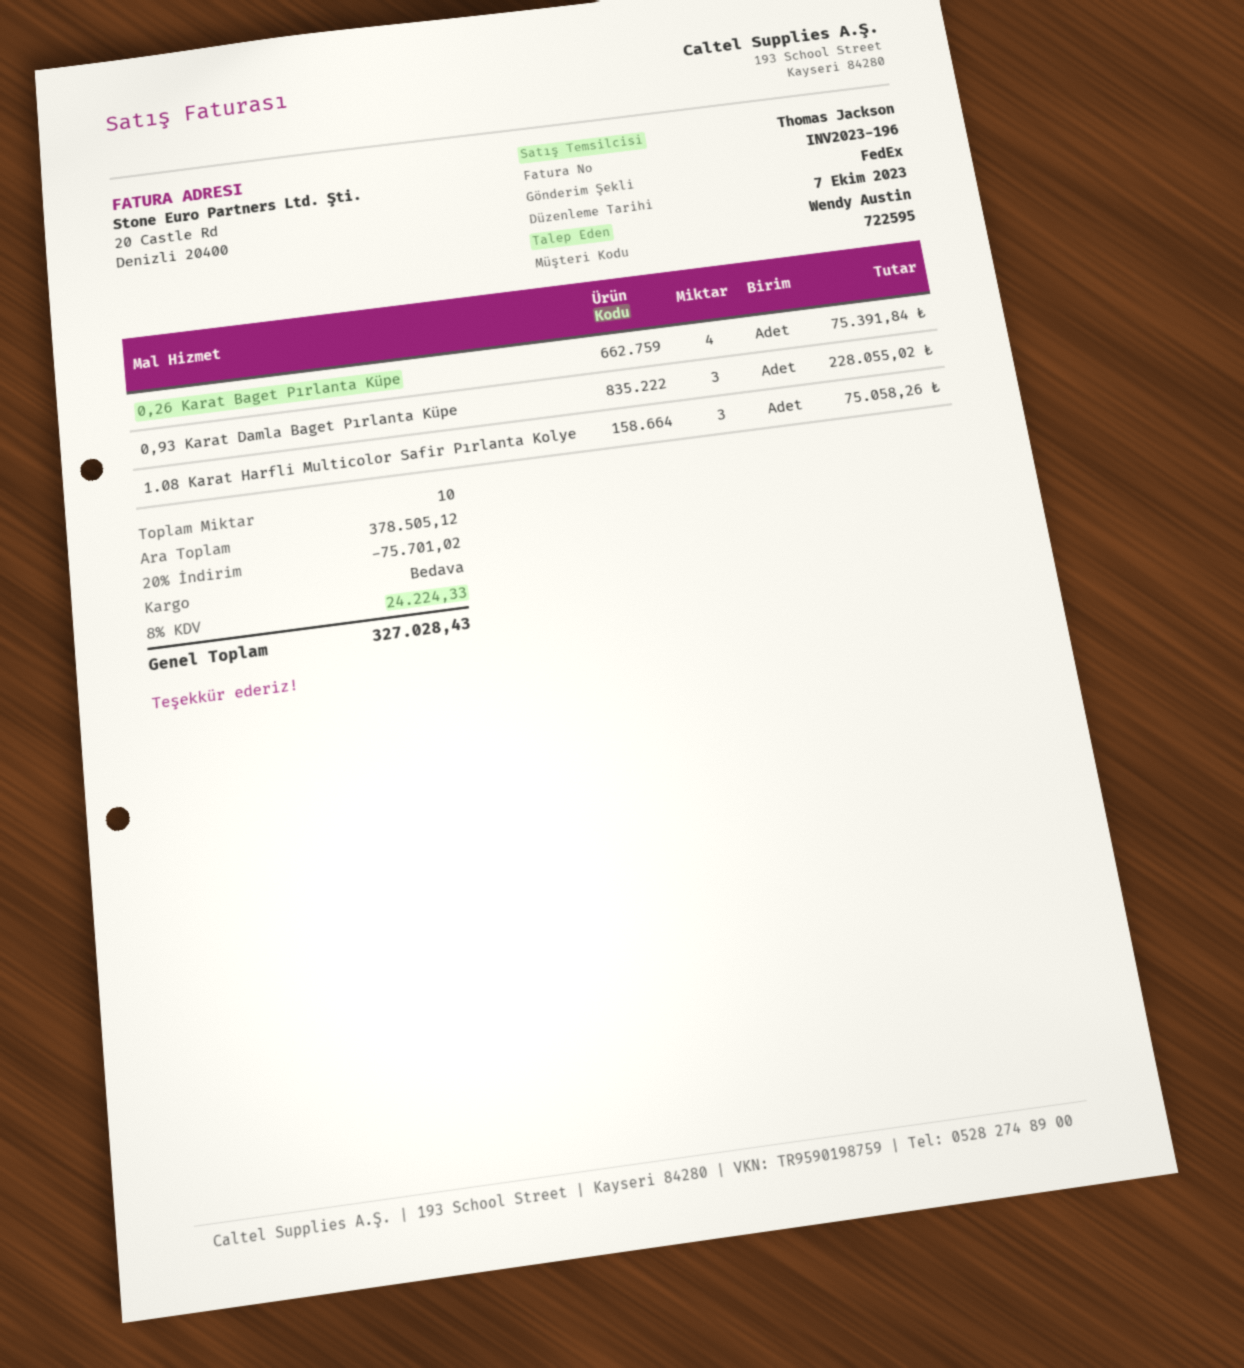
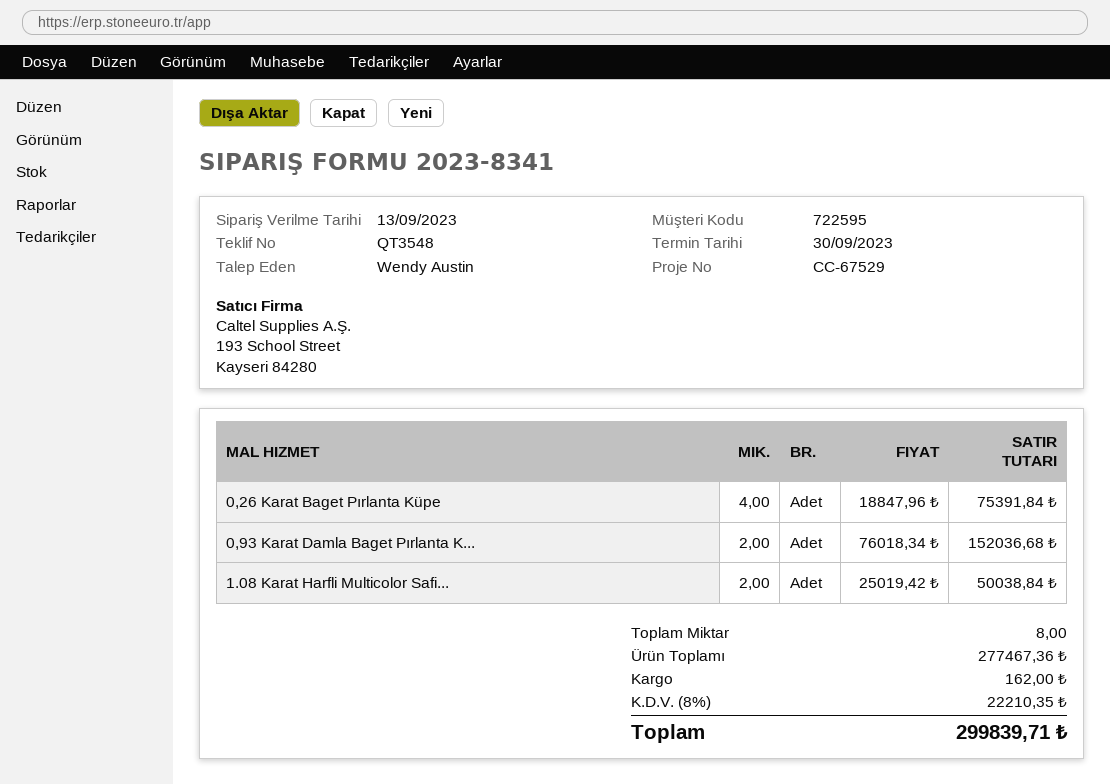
0,93 Karat Damla Baget Pırlanta Küpe: 3 for 228055.02 -> 2 for 152036.68
1.08 Karat Harfli Multicolor Safir Pırlanta Kolye: 3 for 75058.26 -> 2 for 50038.84
total quantity: 10 -> 8
subtotal: 378505.12 -> 277467.36
discount: 20% = 75701.02 -> none
shipping: 0.00 -> 162.00
tax: 8% = 24224.33 -> 8% = 22210.35
total: 327028.43 -> 299839.71

